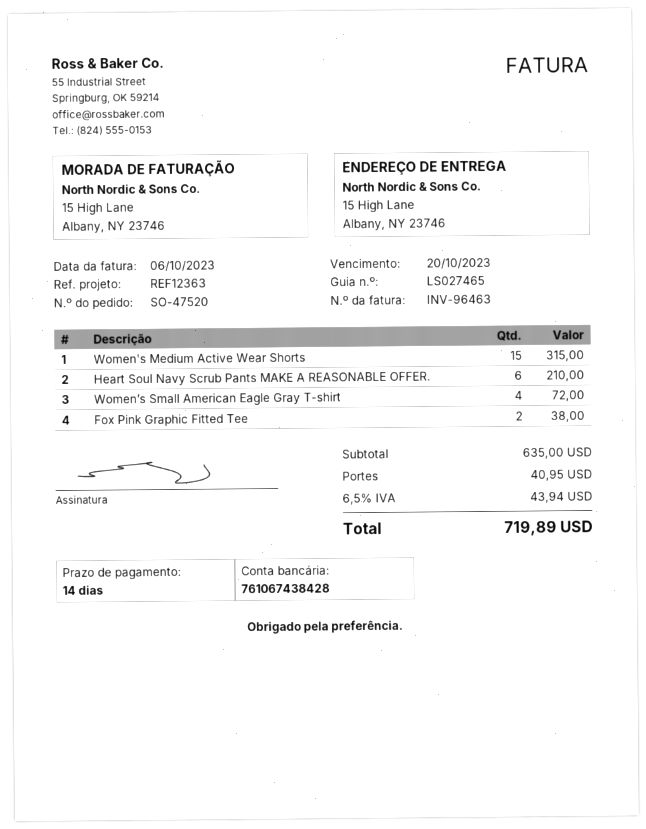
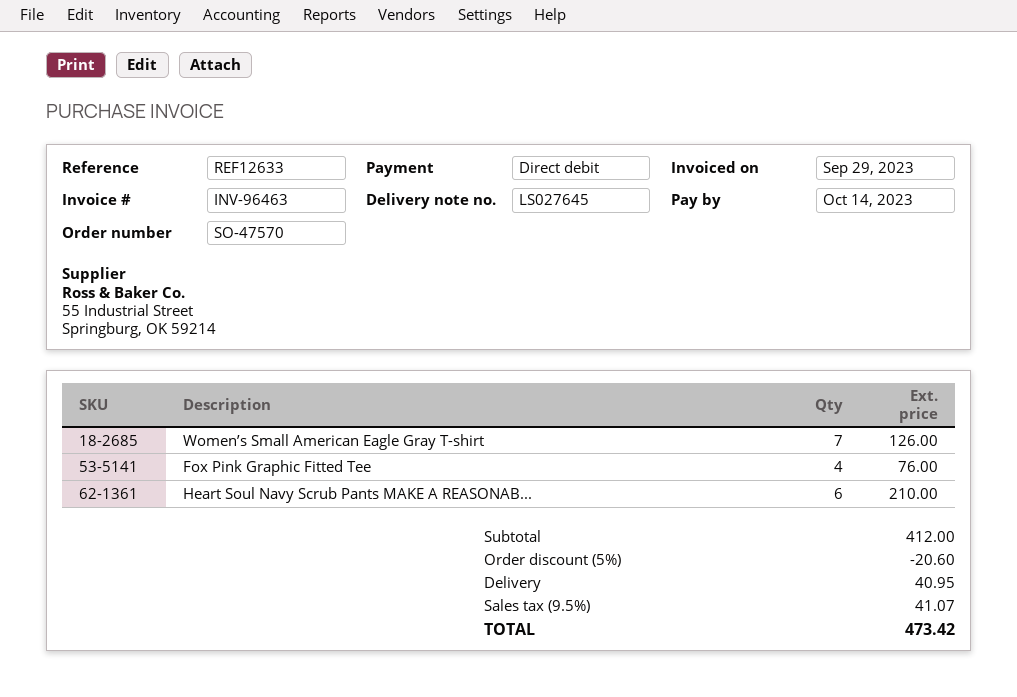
order number: SO-47520 -> SO-47570
delivery note number: LS027465 -> LS027645
invoice date: 2023-10-06 -> 2023-09-29
due date: 2023-10-20 -> 2023-10-14
reference: REF12363 -> REF12633
Women's Medium Active Wear Shorts: 15 for 315.00 -> none
Women’s Small American Eagle Gray T-shirt: 4 for 72.00 -> 7 for 126.00
Fox Pink Graphic Fitted Tee: 2 for 38.00 -> 4 for 76.00
subtotal: 635.00 -> 412.00
discount: none -> 5% = 20.60
tax: 6.5% = 43.94 -> 9.5% = 41.07
total: 719.89 -> 473.42

